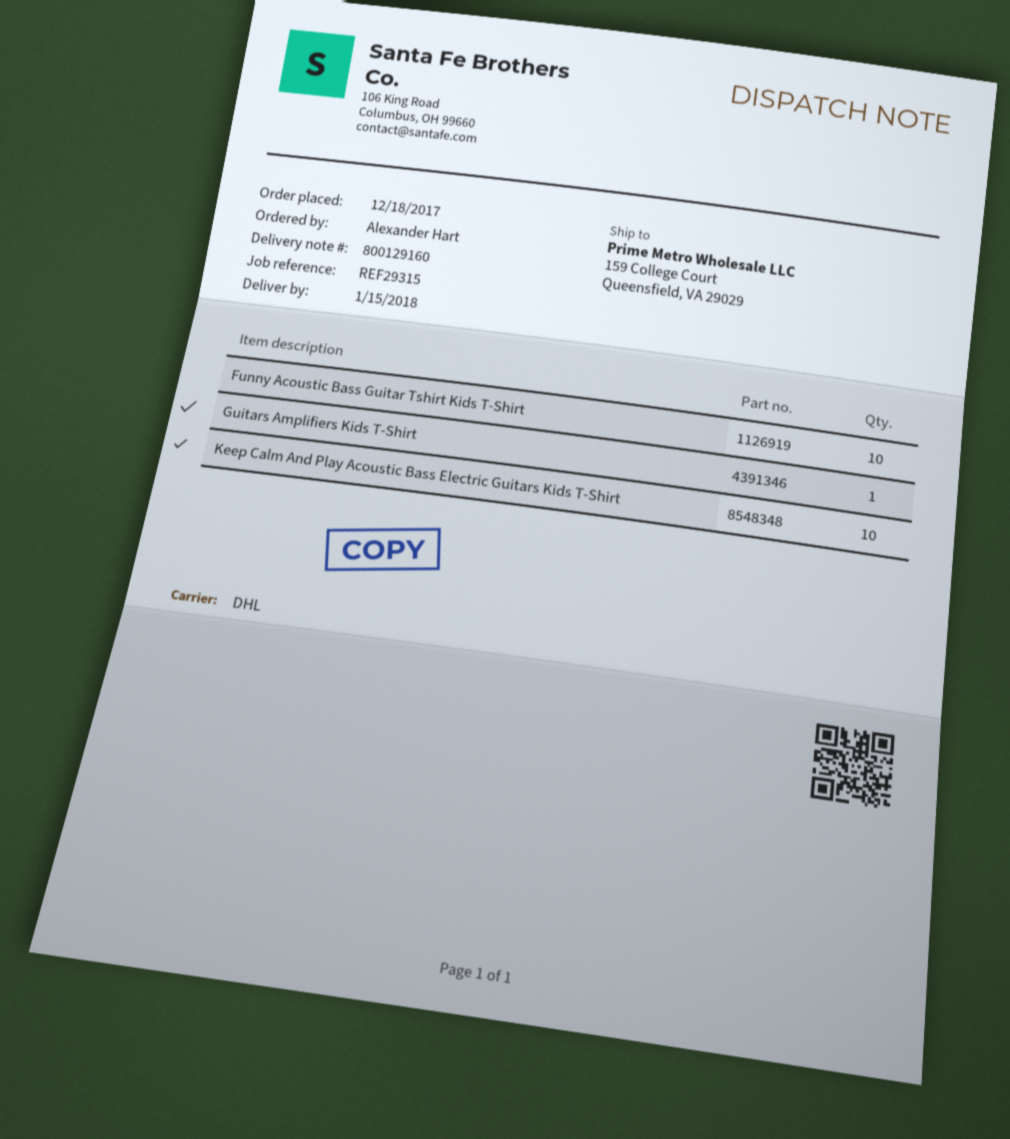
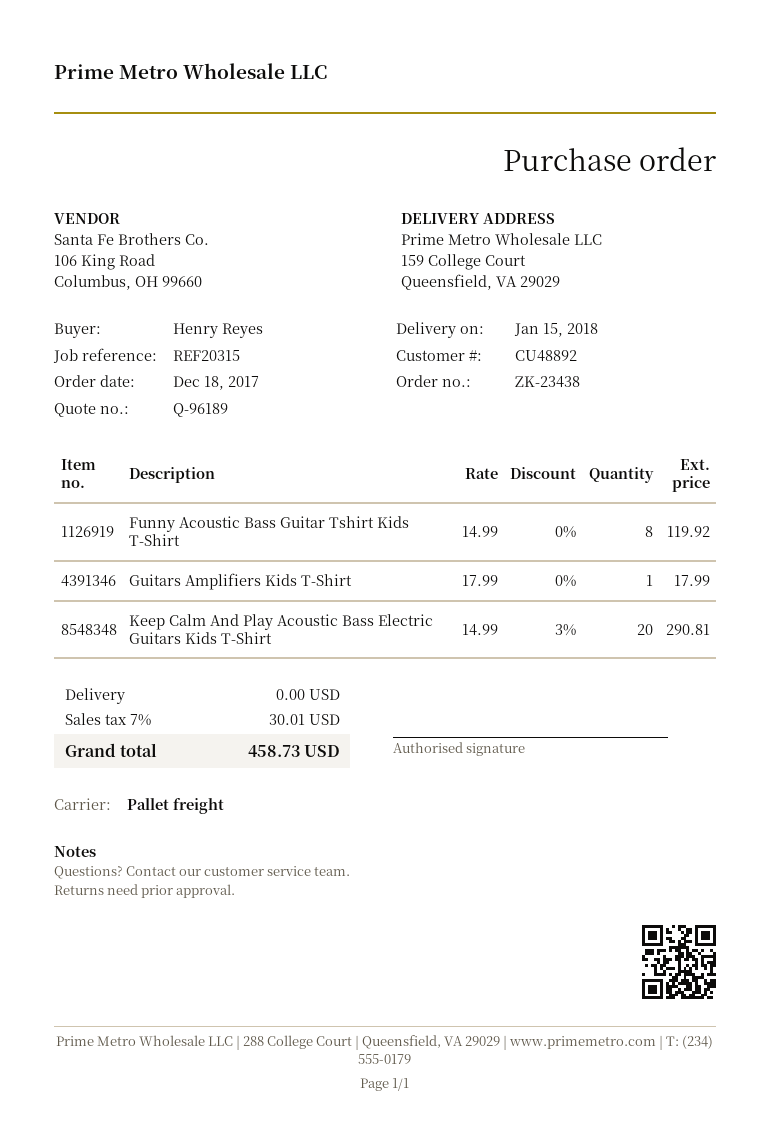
reference: REF29315 -> REF20315
ordered by: Alexander Hart -> Henry Reyes
shipping method: DHL -> pallet freight
Funny Acoustic Bass Guitar Tshirt Kids T-Shirt: 10 -> 8
Keep Calm And Play Acoustic Bass Electric Guitars Kids T-Shirt: 10 -> 20

